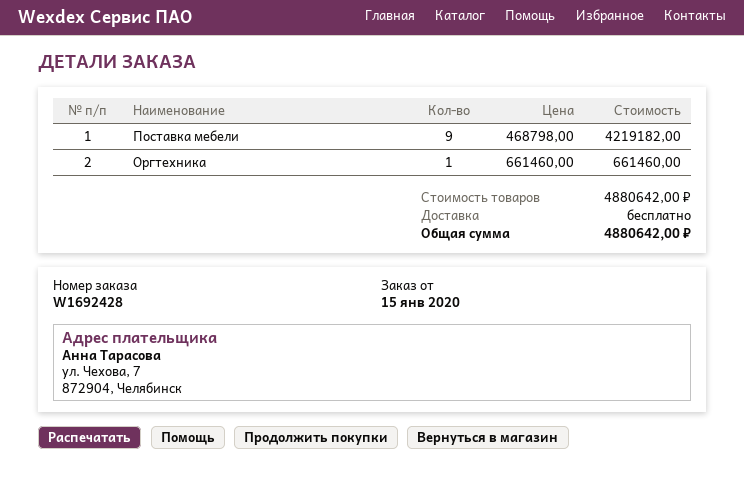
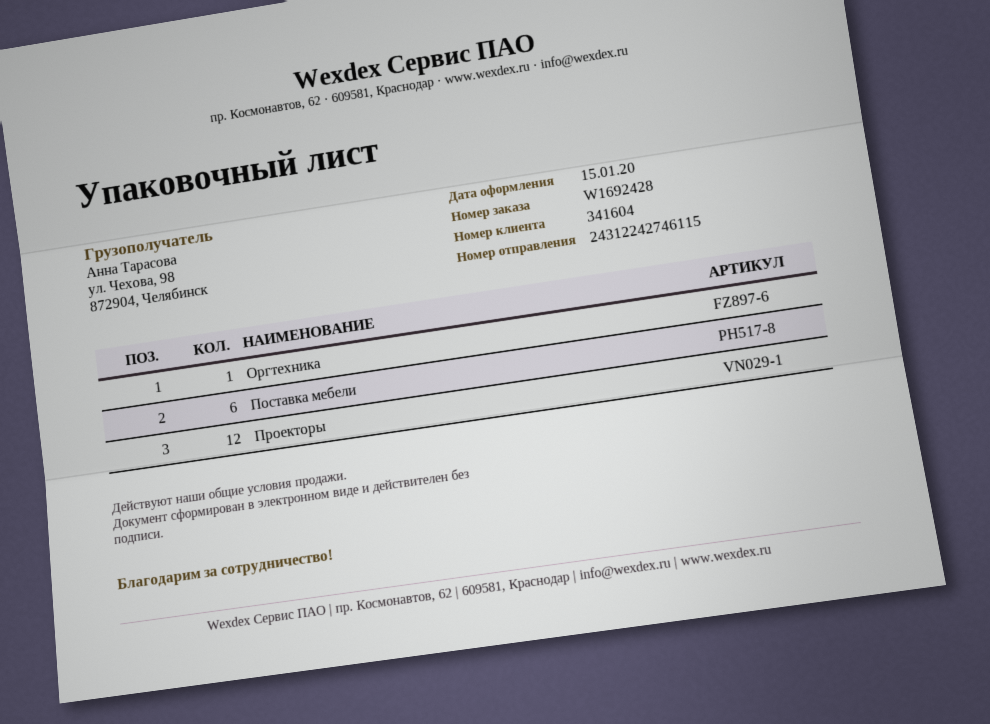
Поставка мебели: 9 -> 6
Проекторы: none -> 12

